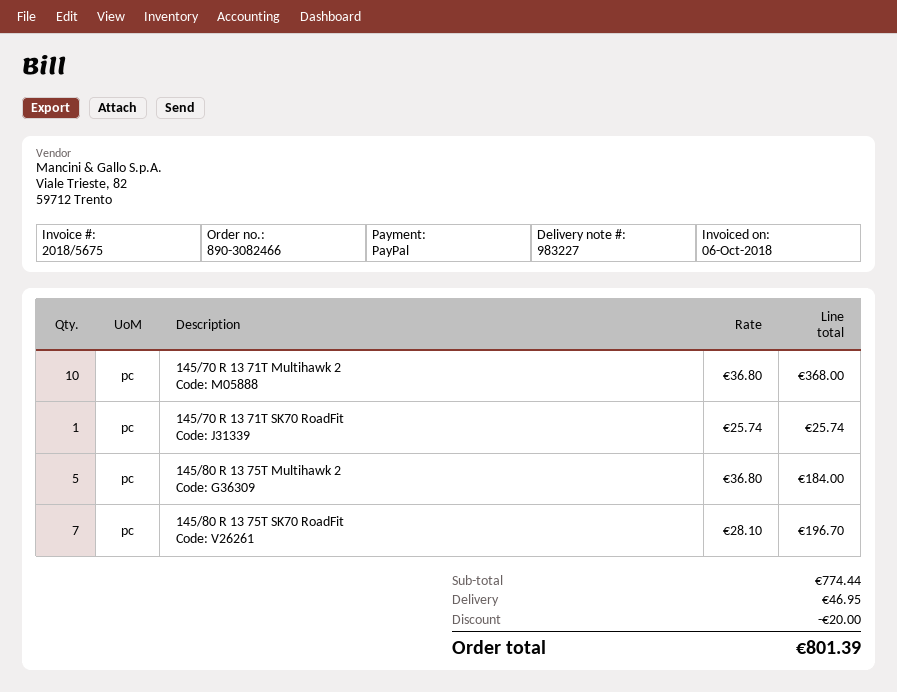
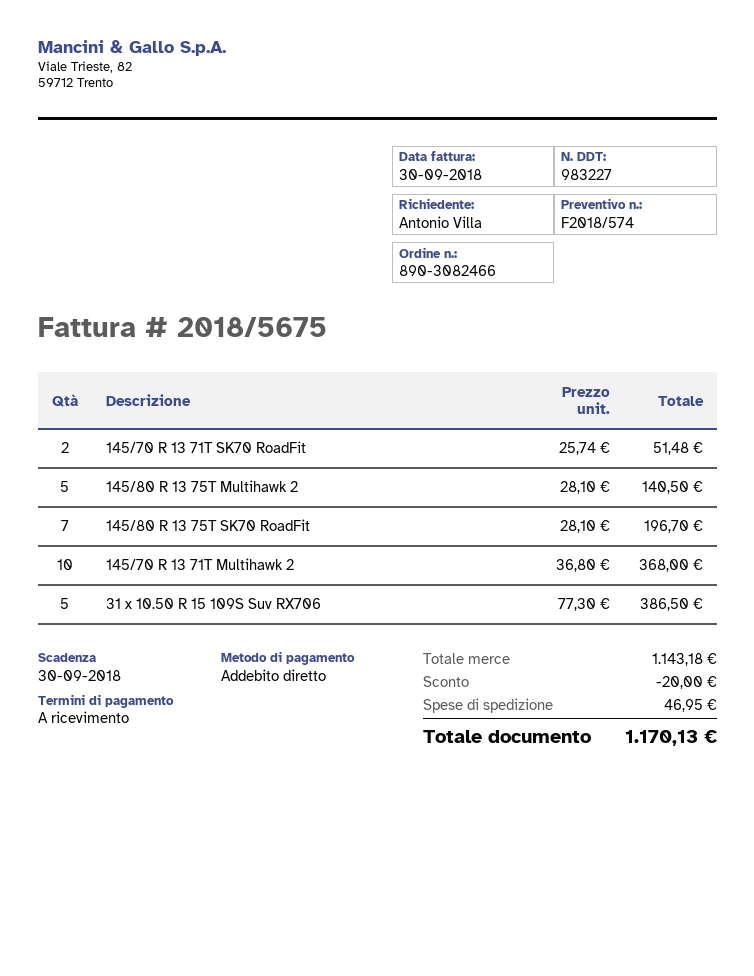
invoice date: 2018-10-06 -> 2018-09-30
payment method: PayPal -> direct debit
145/70 R 13 71T SK70 RoadFit: 1 x 25.74 = 25.74 -> 2 x 25.74 = 51.48
145/80 R 13 75T Multihawk 2: 5 x 36.80 = 184.00 -> 5 x 28.10 = 140.50
31 x 10.50 R 15 109S Suv RX706: none -> 5 x 77.30 = 386.50
subtotal: 774.44 -> 1143.18
total: 801.39 -> 1170.13

